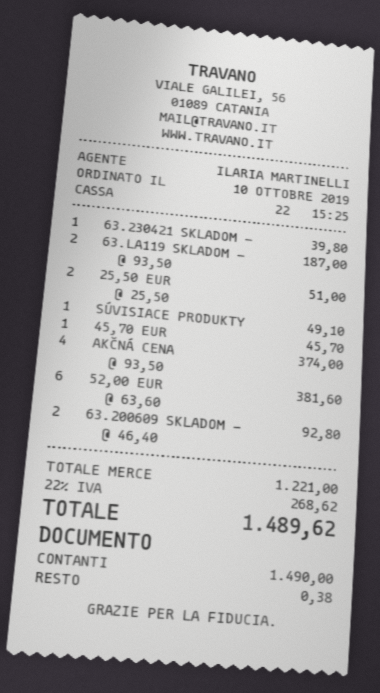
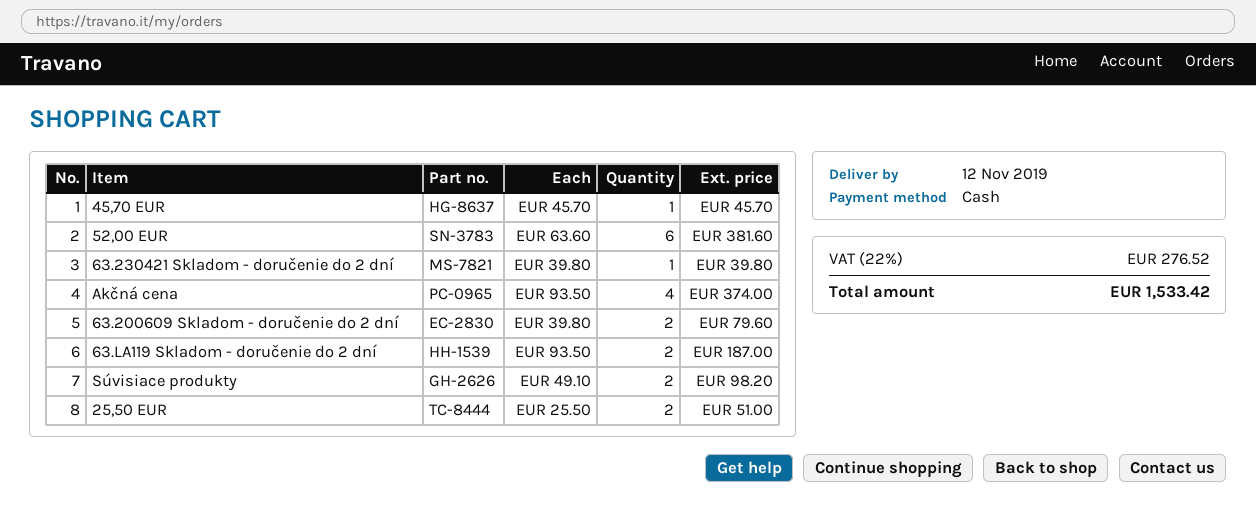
SÚVISIACE PRODUKTY: 1 x 49.10 = 49.10 -> 2 x 49.10 = 98.20
63.200609 SKLADOM -: 2 x 46.40 = 92.80 -> 2 x 39.80 = 79.60
tax: 22% = 268.62 -> 22% = 276.52
total: 1489.62 -> 1533.42

